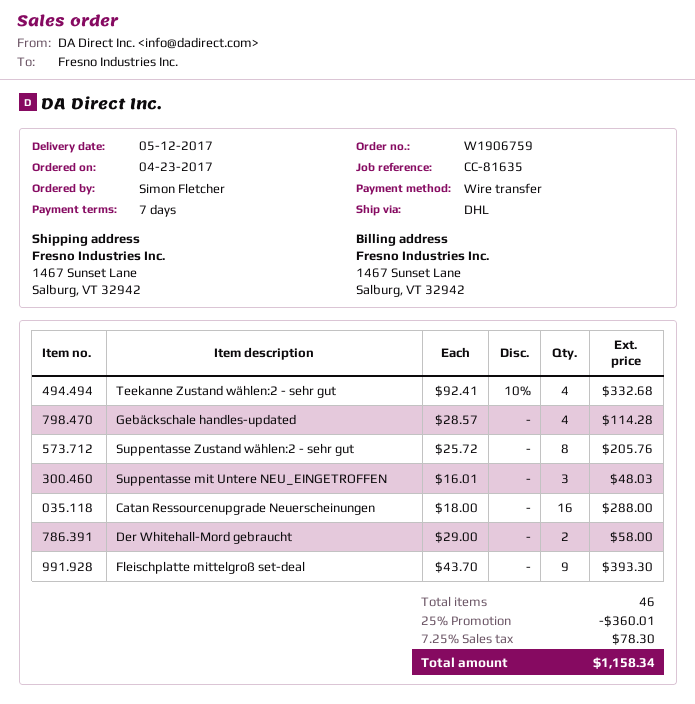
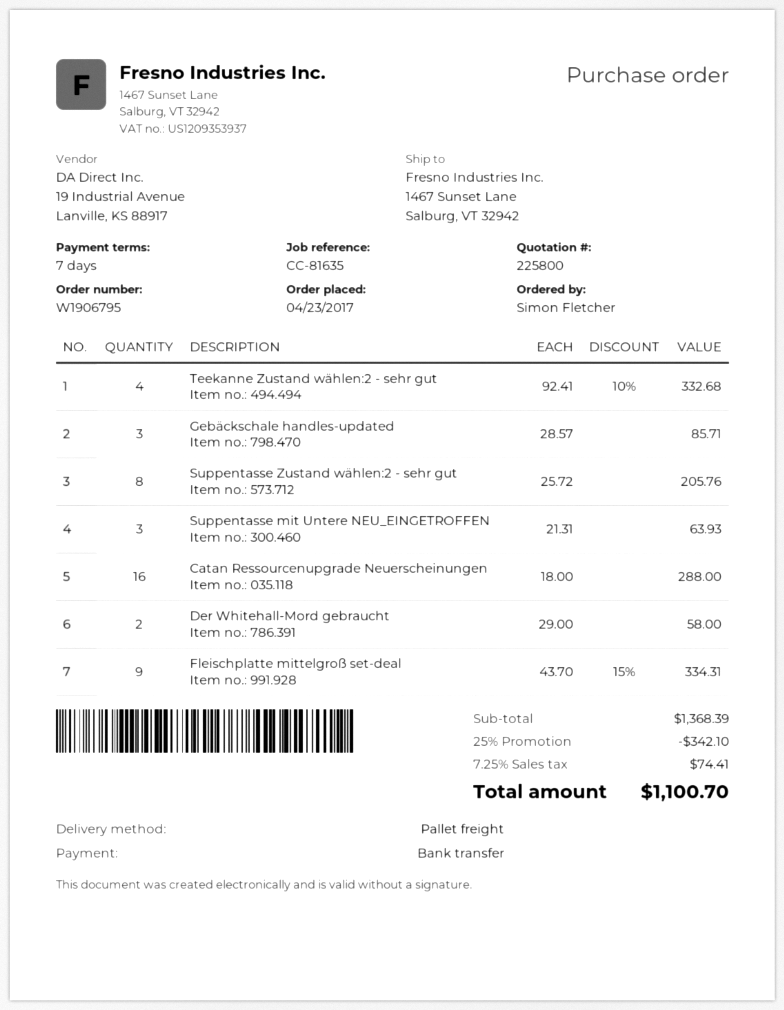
order number: W1906759 -> W1906795
shipping method: DHL -> pallet freight
Gebäckschale handles-updated: 4 x 28.57 = 114.28 -> 3 x 28.57 = 85.71
Suppentasse mit Untere NEU_EINGETROFFEN: 3 x 16.01 = 48.03 -> 3 x 21.31 = 63.93
Fleischplatte mittelgroß set-deal: 9 x 43.70 = 393.30 -> 9 x 43.70 - 15% = 334.31
discount: 25% = 360.01 -> 25% = 342.10
tax: 7.25% = 78.30 -> 7.25% = 74.41
total: 1158.34 -> 1100.70

